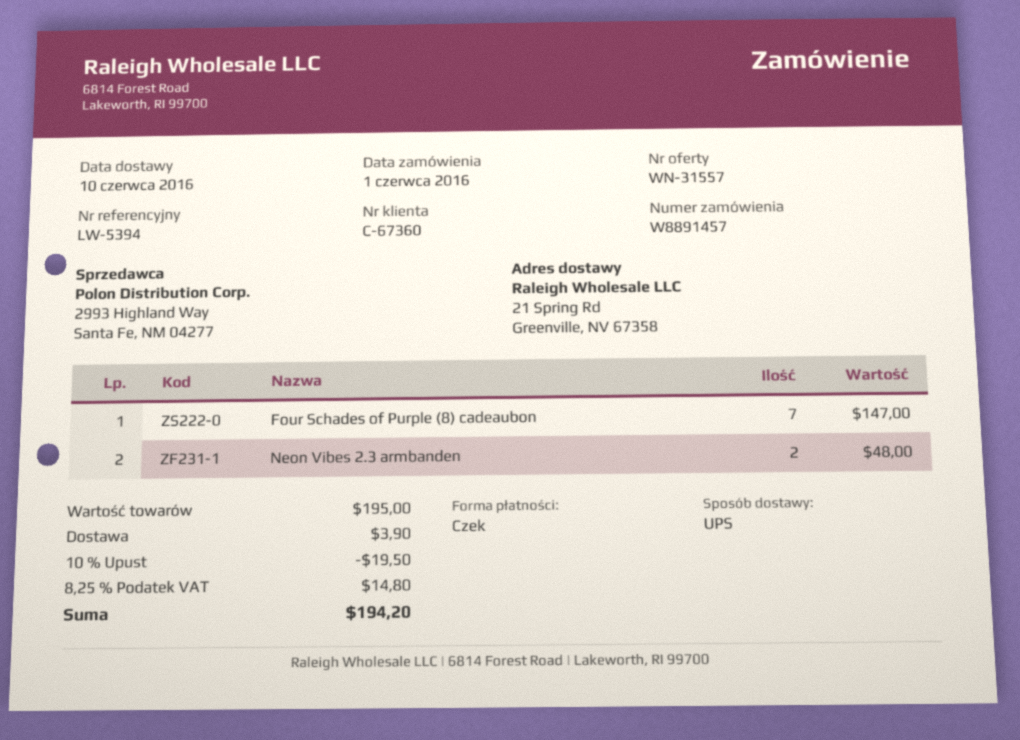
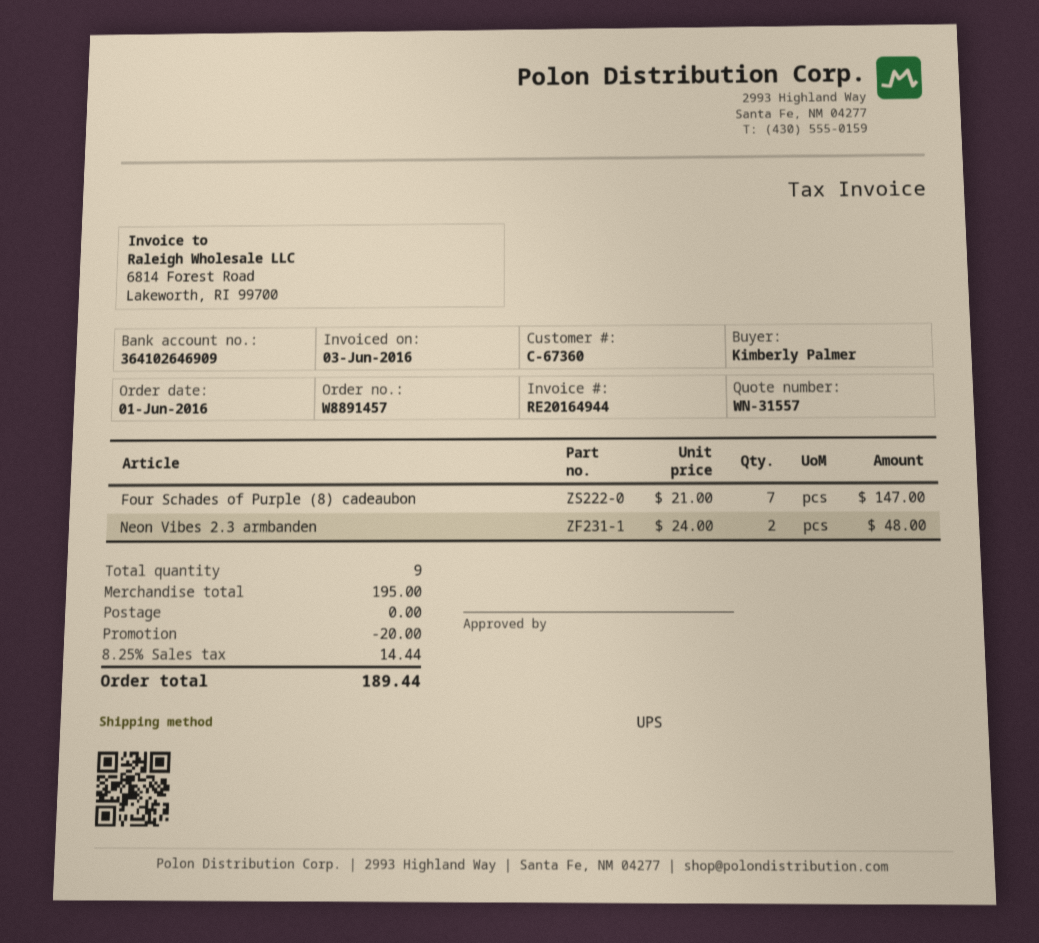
discount: 19.50 -> 20.00
shipping: 3.90 -> 0.00
tax: 8.25% = 14.80 -> 8.25% = 14.44
total: 194.20 -> 189.44

